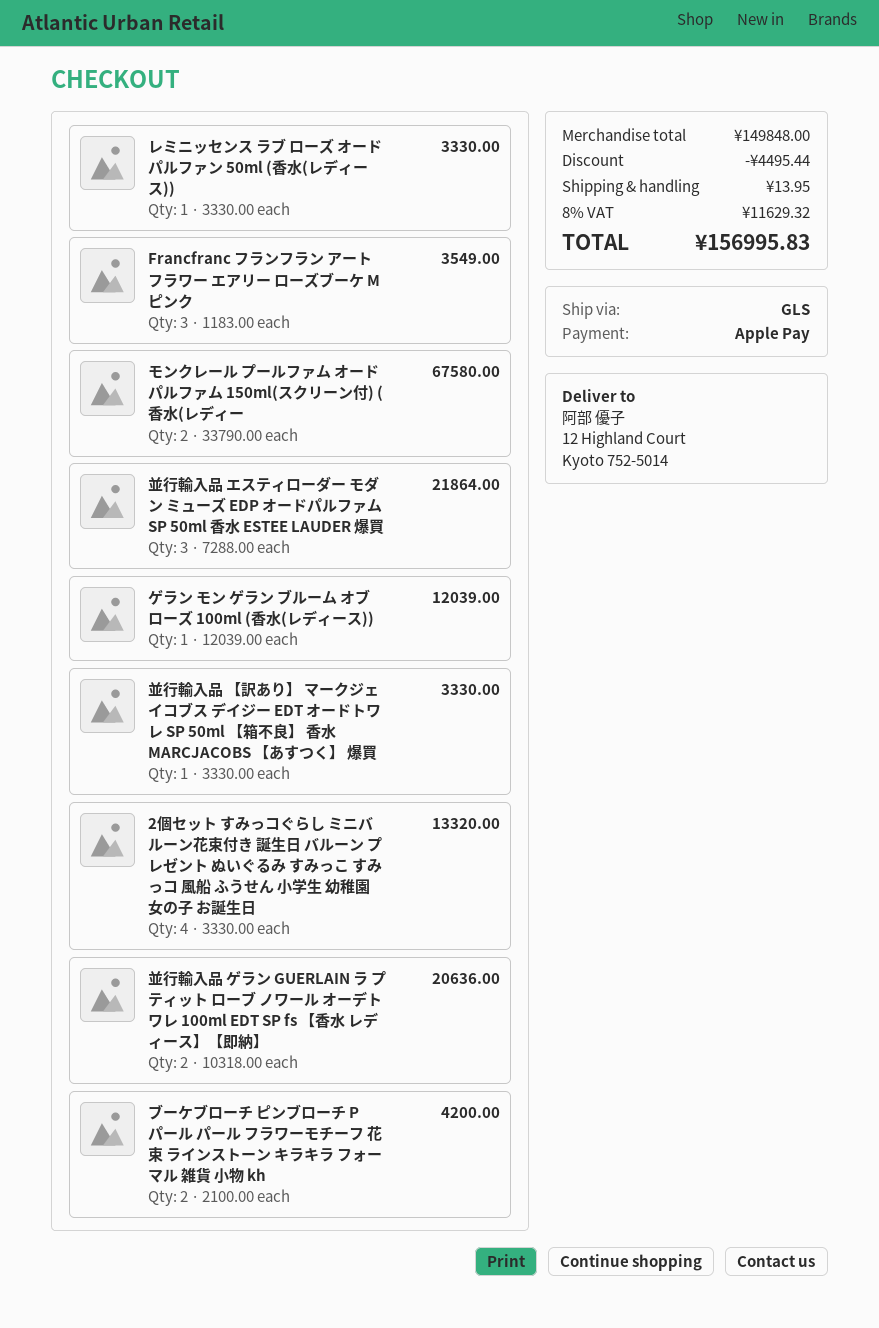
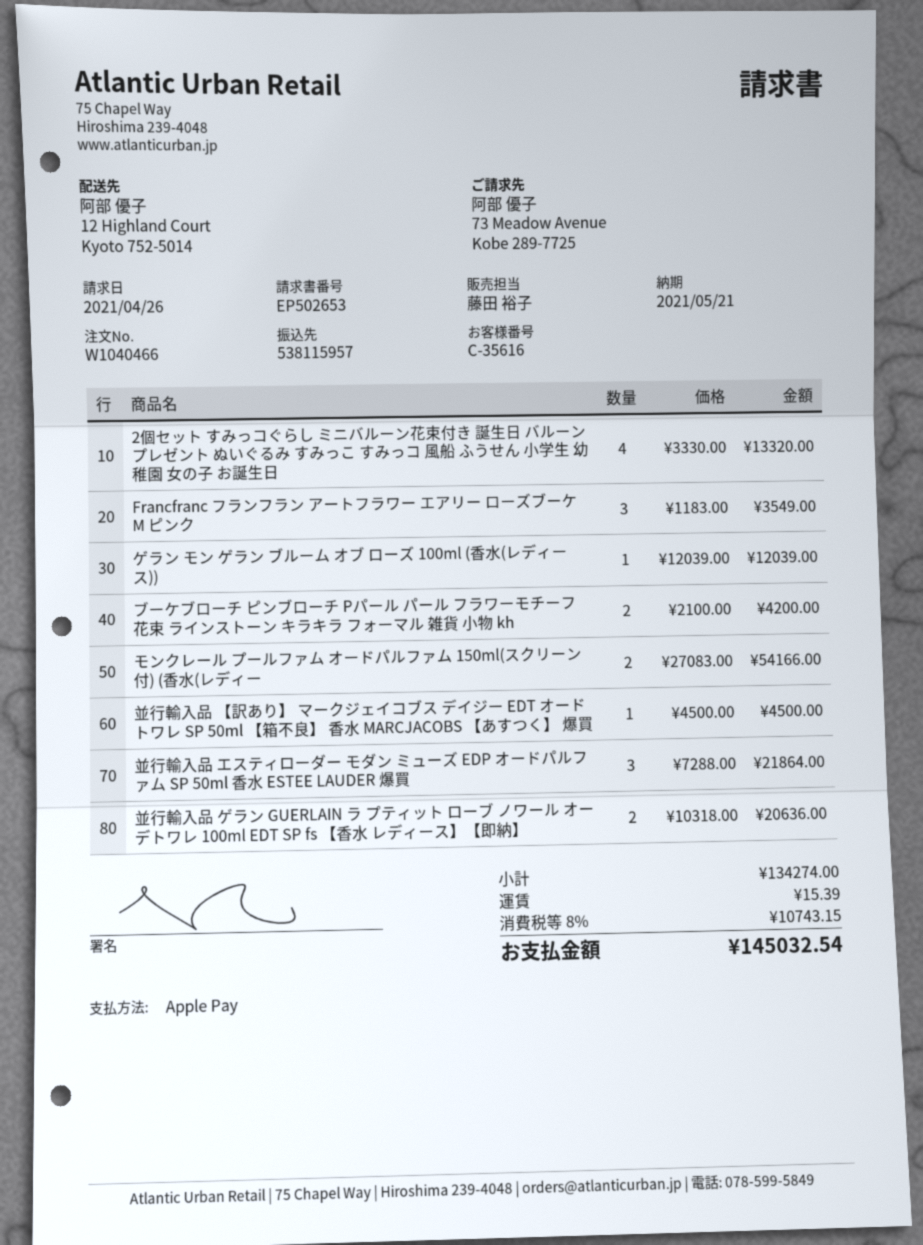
レミニッセンス ラブ ローズ オードパルファン 50ml (香水(レディース)): 1 x 3330.00 = 3330.00 -> none
モンクレール プールファム オードパルファム 150ml(スクリーン付) (香水(レディー: 2 x 33790.00 = 67580.00 -> 2 x 27083.00 = 54166.00
並行輸入品 【訳あり】 マークジェイコブス デイジー EDT オードトワレ SP 50ml 【箱不良】 香水 MARCJACOBS 【あすつく】 爆買: 1 x 3330.00 = 3330.00 -> 1 x 4500.00 = 4500.00
subtotal: 149848.00 -> 134274.00
discount: 4495.44 -> none
shipping: 13.95 -> 15.39
tax: 8% = 11629.32 -> 8% = 10743.15
total: 156995.83 -> 145032.54

